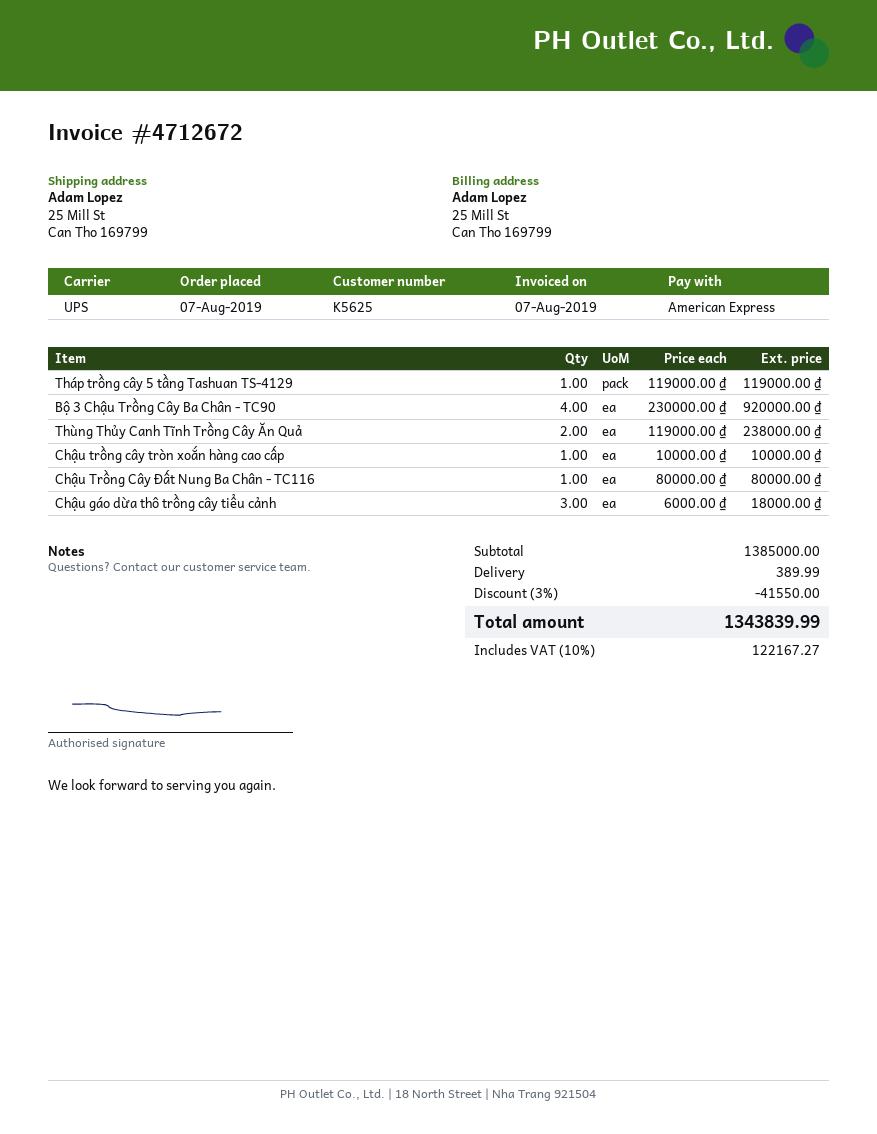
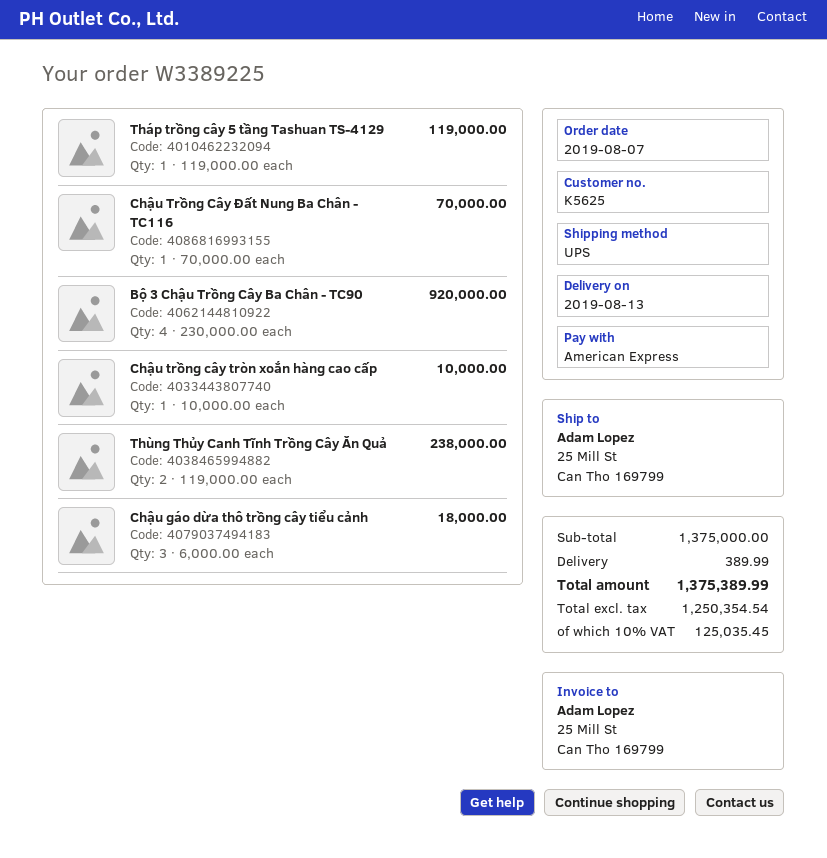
Chậu Trồng Cây Đất Nung Ba Chân - TC116: 1 x 80000.00 = 80000.00 -> 1 x 70000.00 = 70000.00
subtotal: 1385000.00 -> 1375000.00
discount: 3% = 41550.00 -> none
tax: 10% = 122167.27 -> 10% = 125035.45
total: 1343839.99 -> 1375389.99

